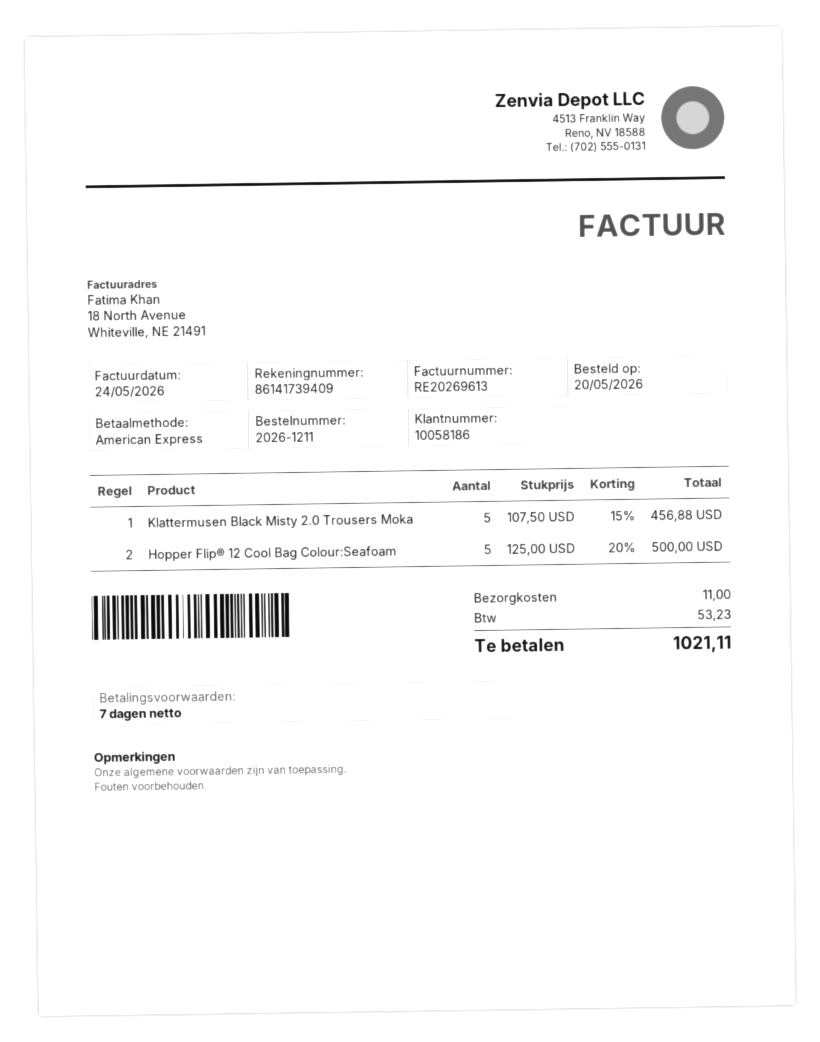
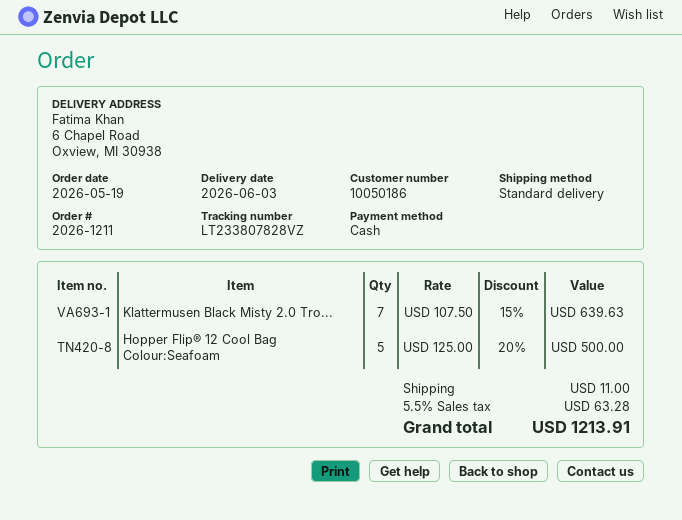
order date: 2026-05-20 -> 2026-05-19
customer number: 10058186 -> 10050186
payment method: American Express -> cash
Klattermusen Black Misty 2.0 Trousers Moka: 5 x 107.50 - 15% = 456.88 -> 7 x 107.50 - 15% = 639.63
tax: 53.23 -> 63.28
total: 1021.11 -> 1213.91

